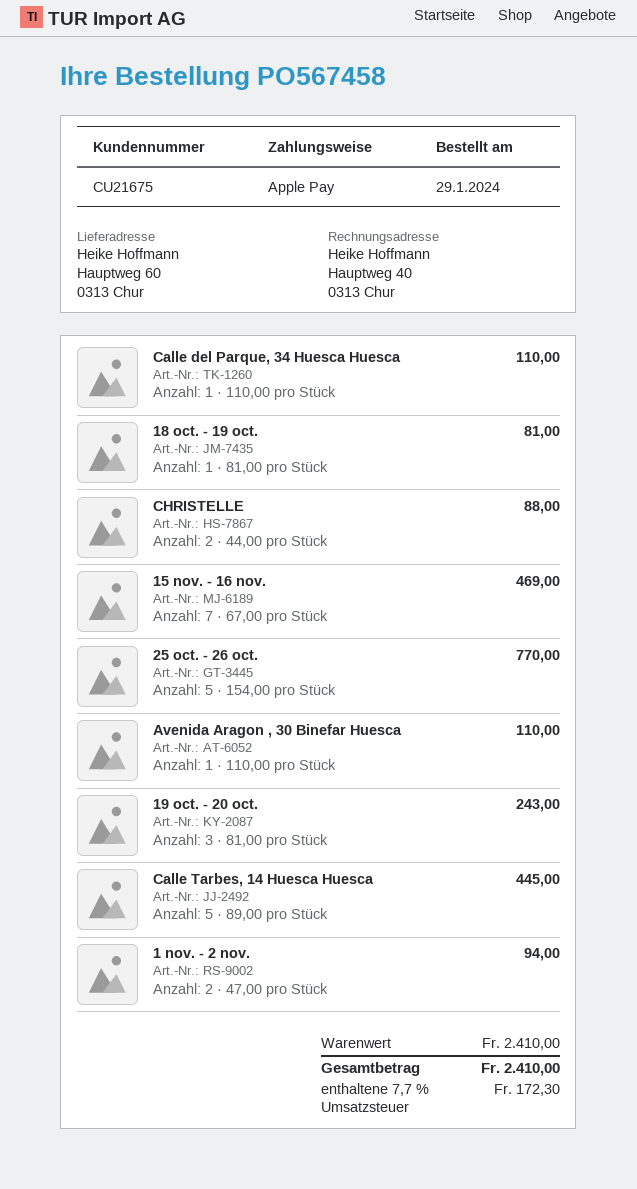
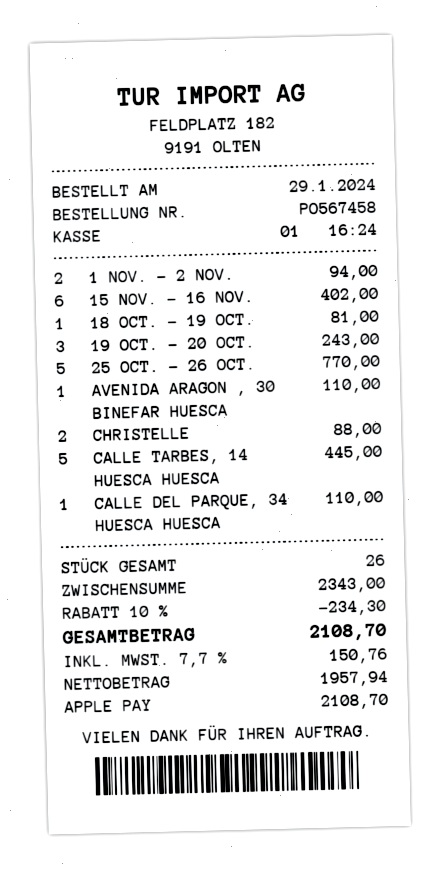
15 nov. - 16 nov.: 7 for 469.00 -> 6 for 402.00
subtotal: 2410.00 -> 2343.00
discount: none -> 10% = 234.30
tax: 7.7% = 172.30 -> 7.7% = 150.76
total: 2410.00 -> 2108.70

